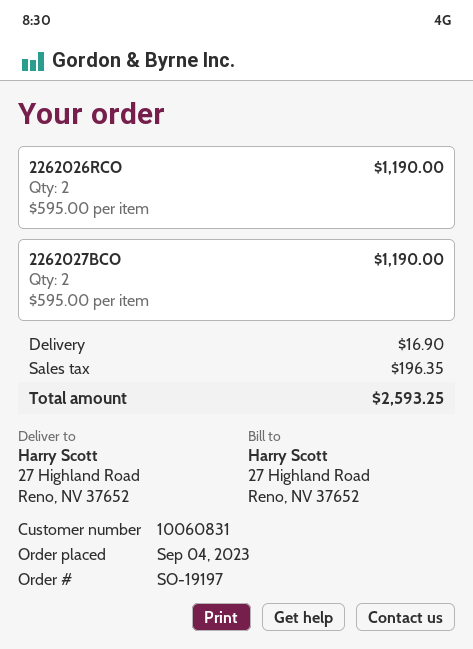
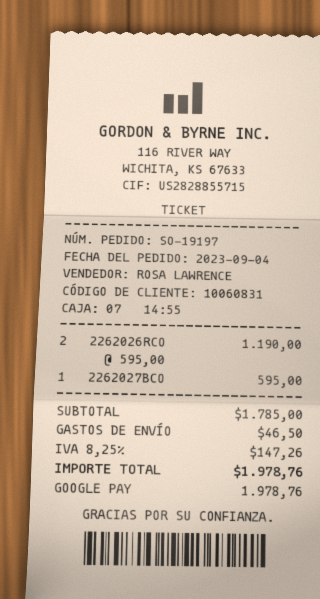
2262027BCO: 2 x 595.00 = 1190.00 -> 1 x 595.00 = 595.00
shipping: 16.90 -> 46.50
tax: 196.35 -> 147.26
total: 2593.25 -> 1978.76

